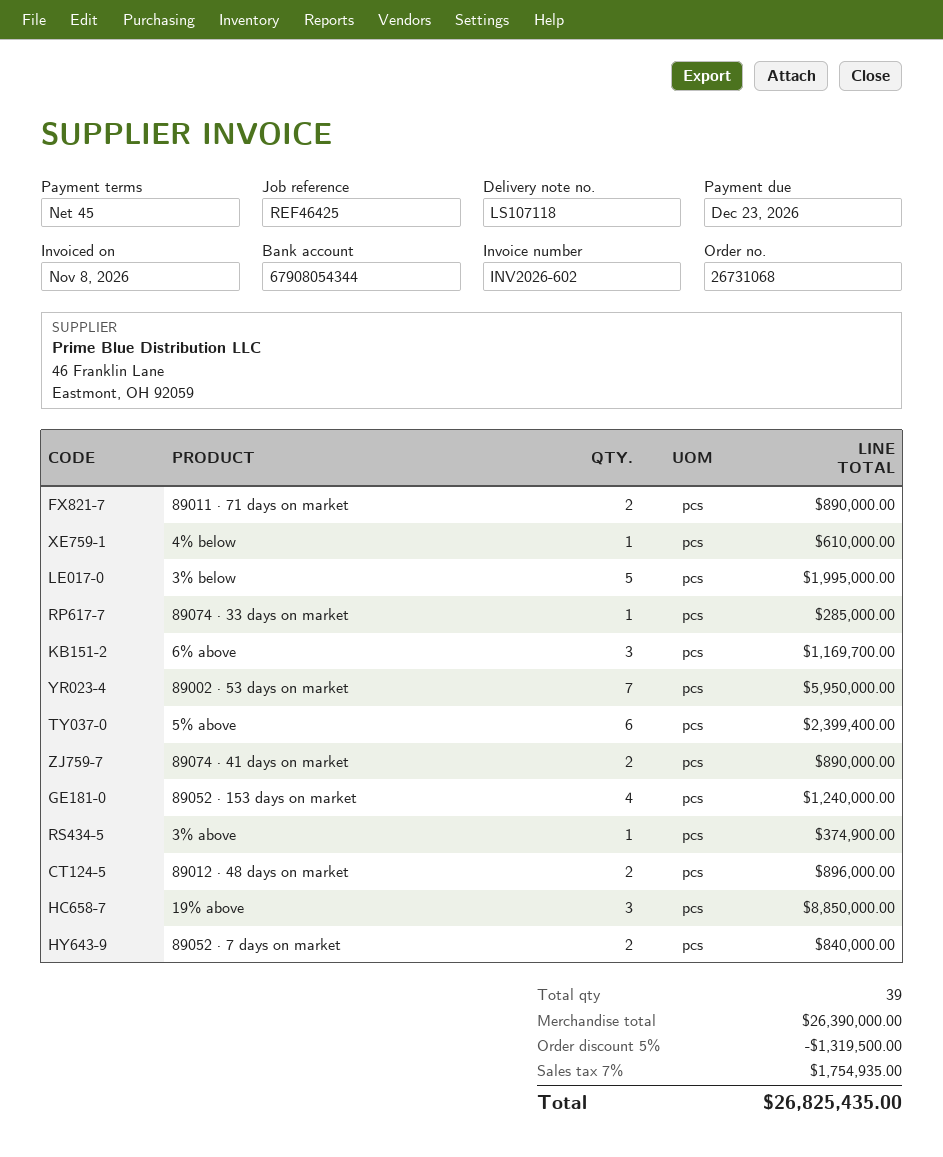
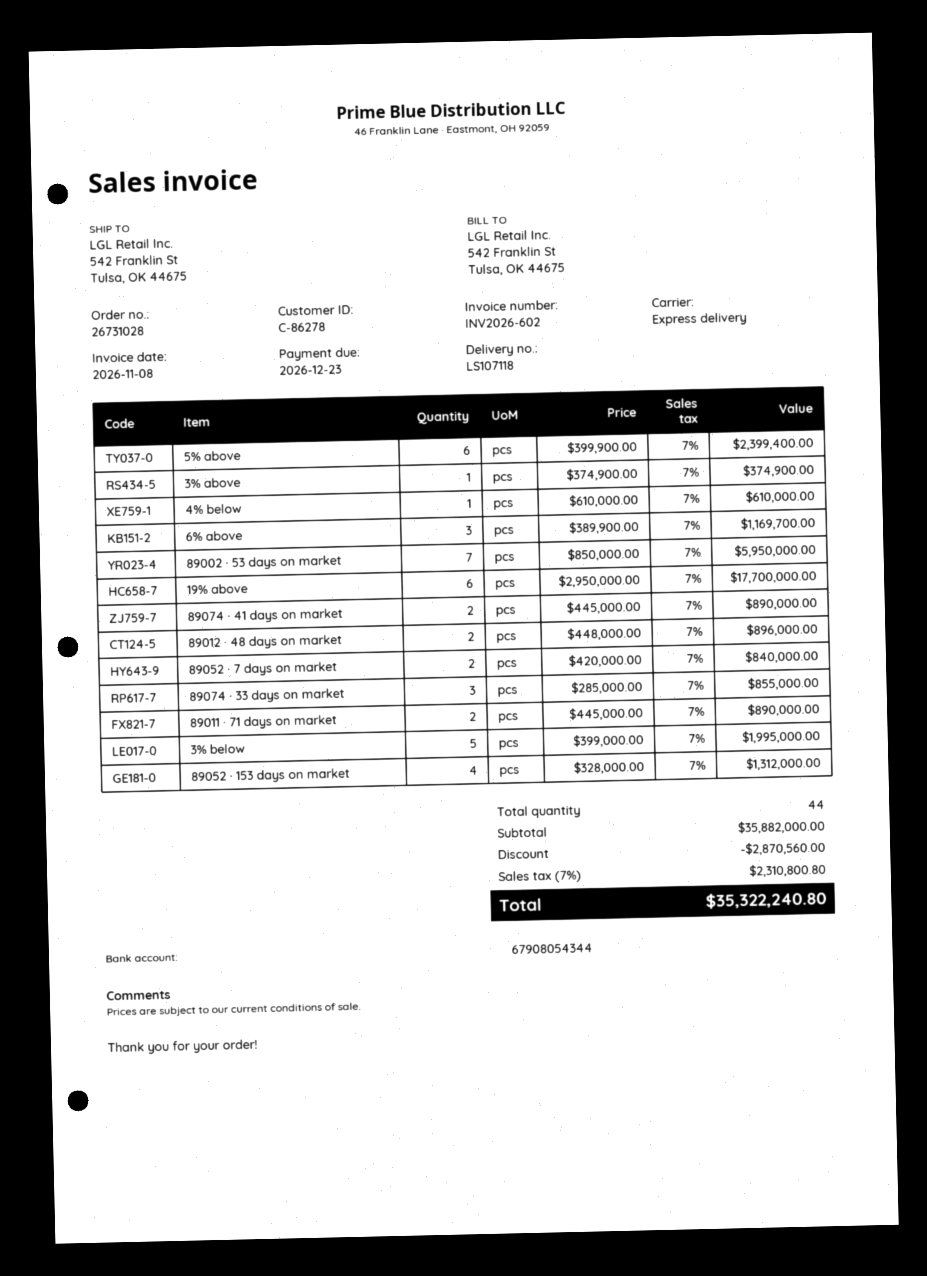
order number: 26731068 -> 26731028
89074 · 33 days on market: 1 for 285000.00 -> 3 for 855000.00
89052 · 153 days on market: 4 for 1240000.00 -> 4 for 1312000.00
19% above: 3 for 8850000.00 -> 6 for 17700000.00
total quantity: 39 -> 44
subtotal: 26390000.00 -> 35882000.00
discount: 1319500.00 -> 2870560.00
tax: 7% = 1754935.00 -> 7% = 2310800.80
total: 26825435.00 -> 35322240.80

